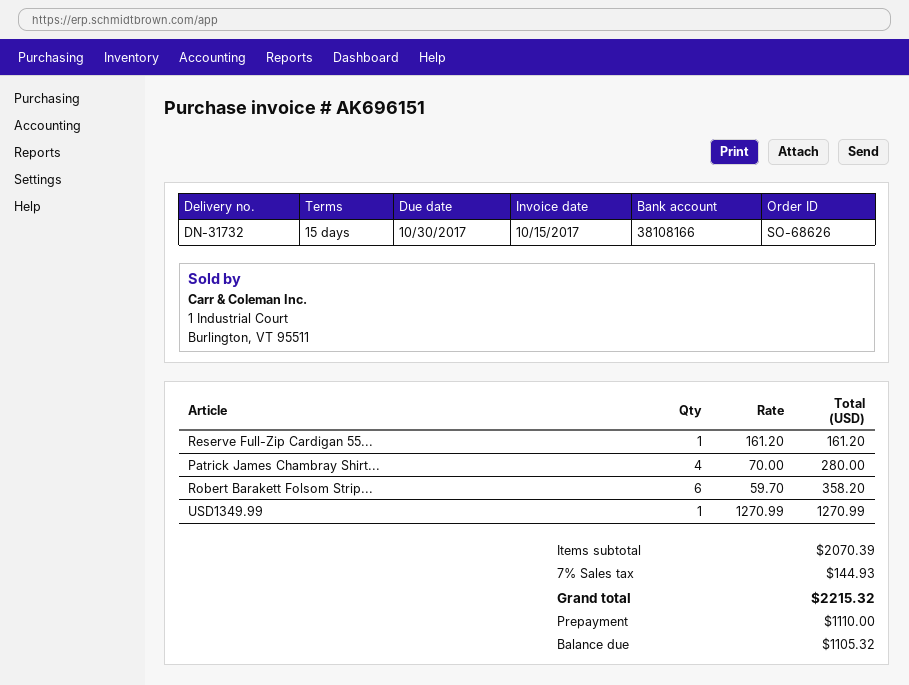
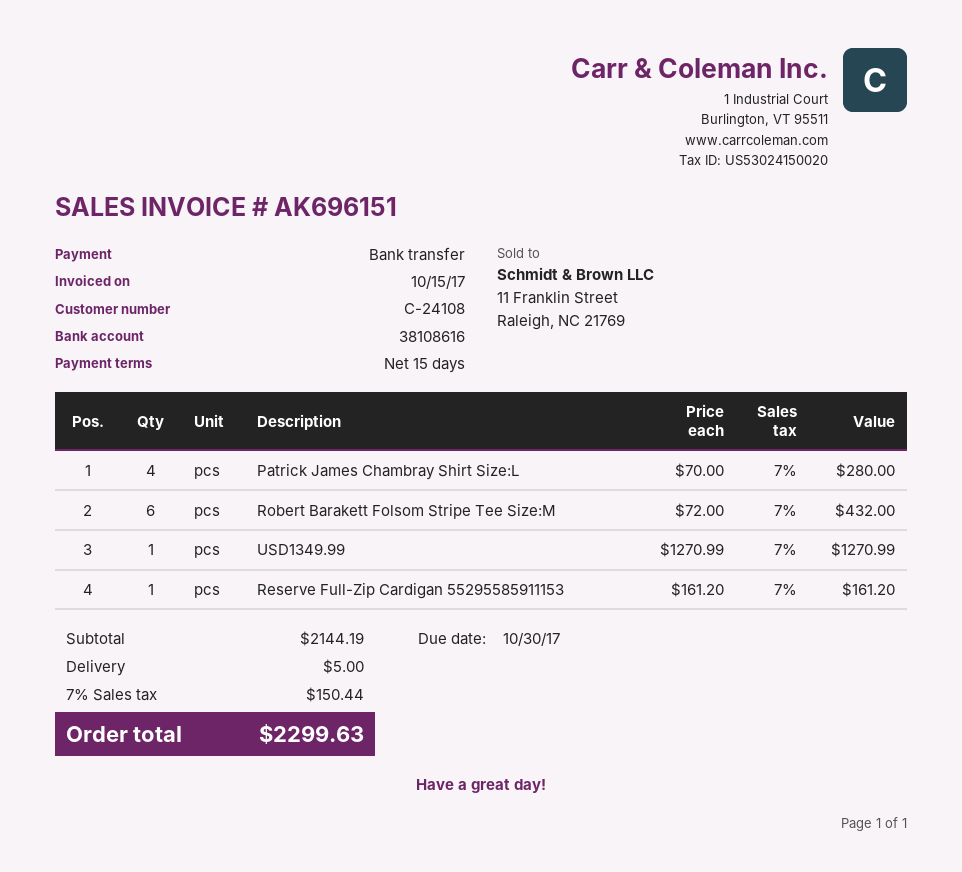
bank account: 38108166 -> 38108616
Robert Barakett Folsom Strip...: 6 x 59.70 = 358.20 -> 6 x 72.00 = 432.00
subtotal: 2070.39 -> 2144.19
shipping: none -> 5.00
tax: 7% = 144.93 -> 7% = 150.44
total: 2215.32 -> 2299.63

